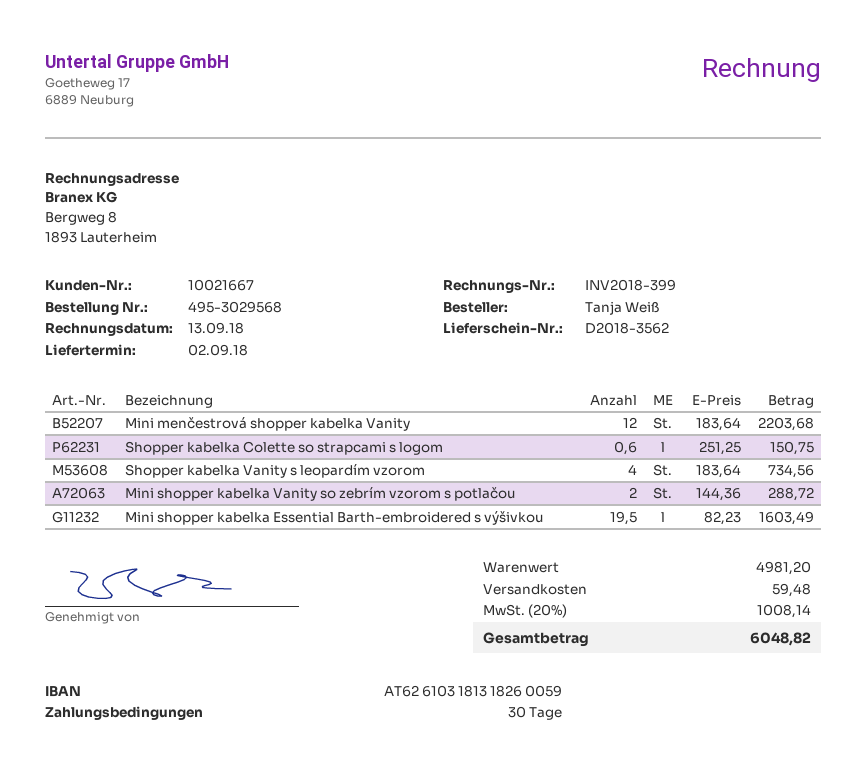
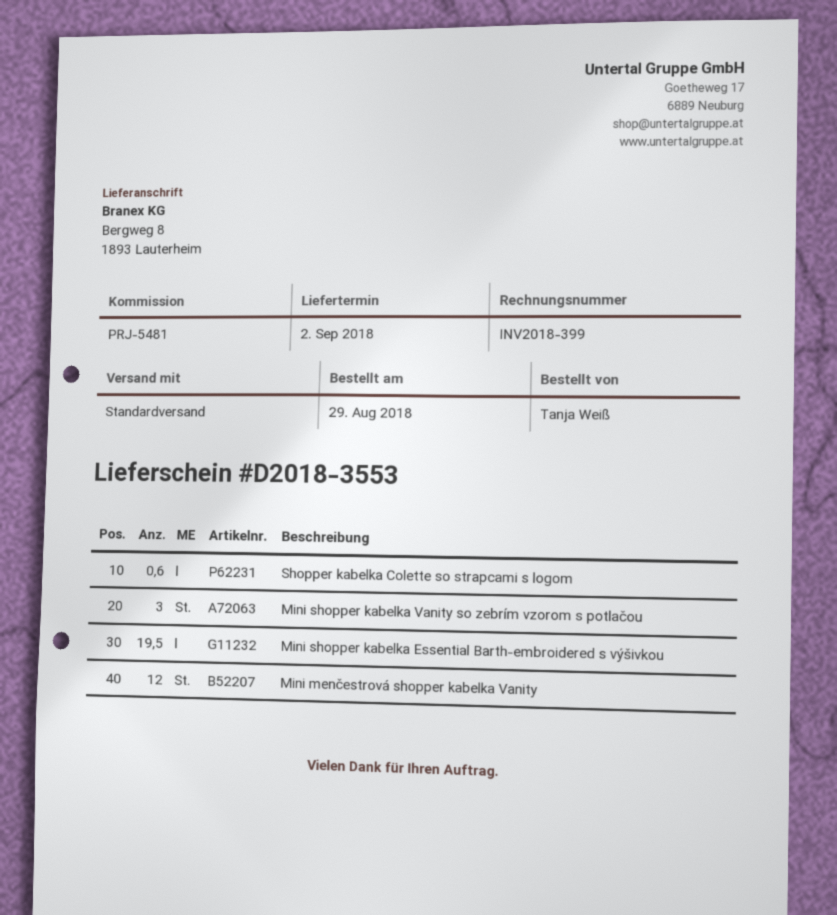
delivery note number: D2018-3562 -> D2018-3553
Shopper kabelka Vanity s leopardím vzorom: 4 -> none
Mini shopper kabelka Vanity so zebrím vzorom s potlačou: 2 -> 3

